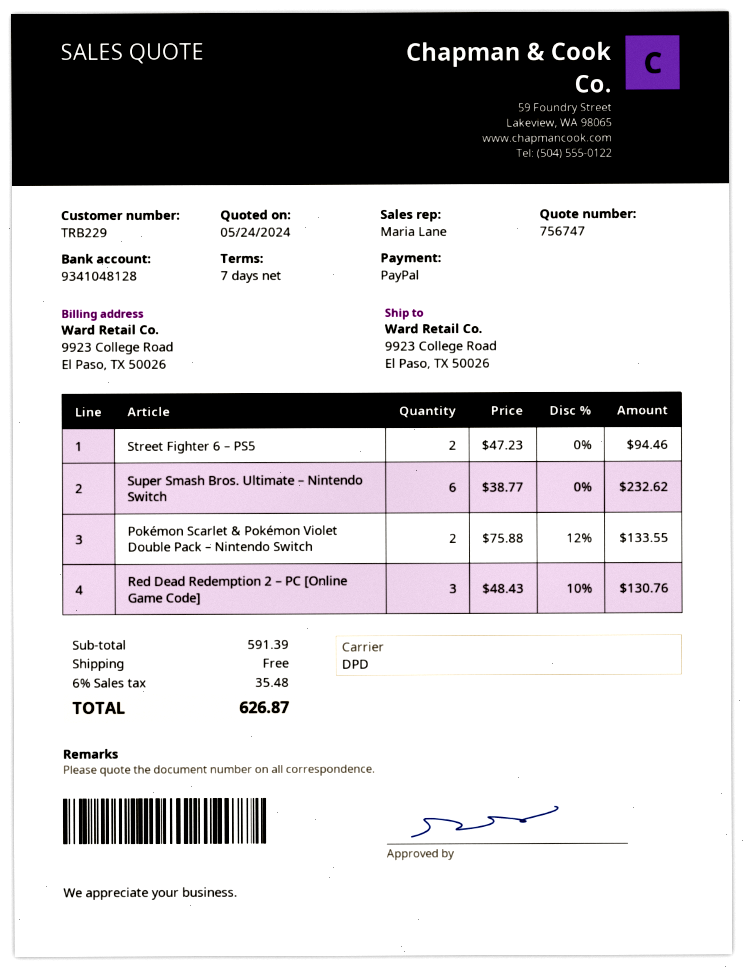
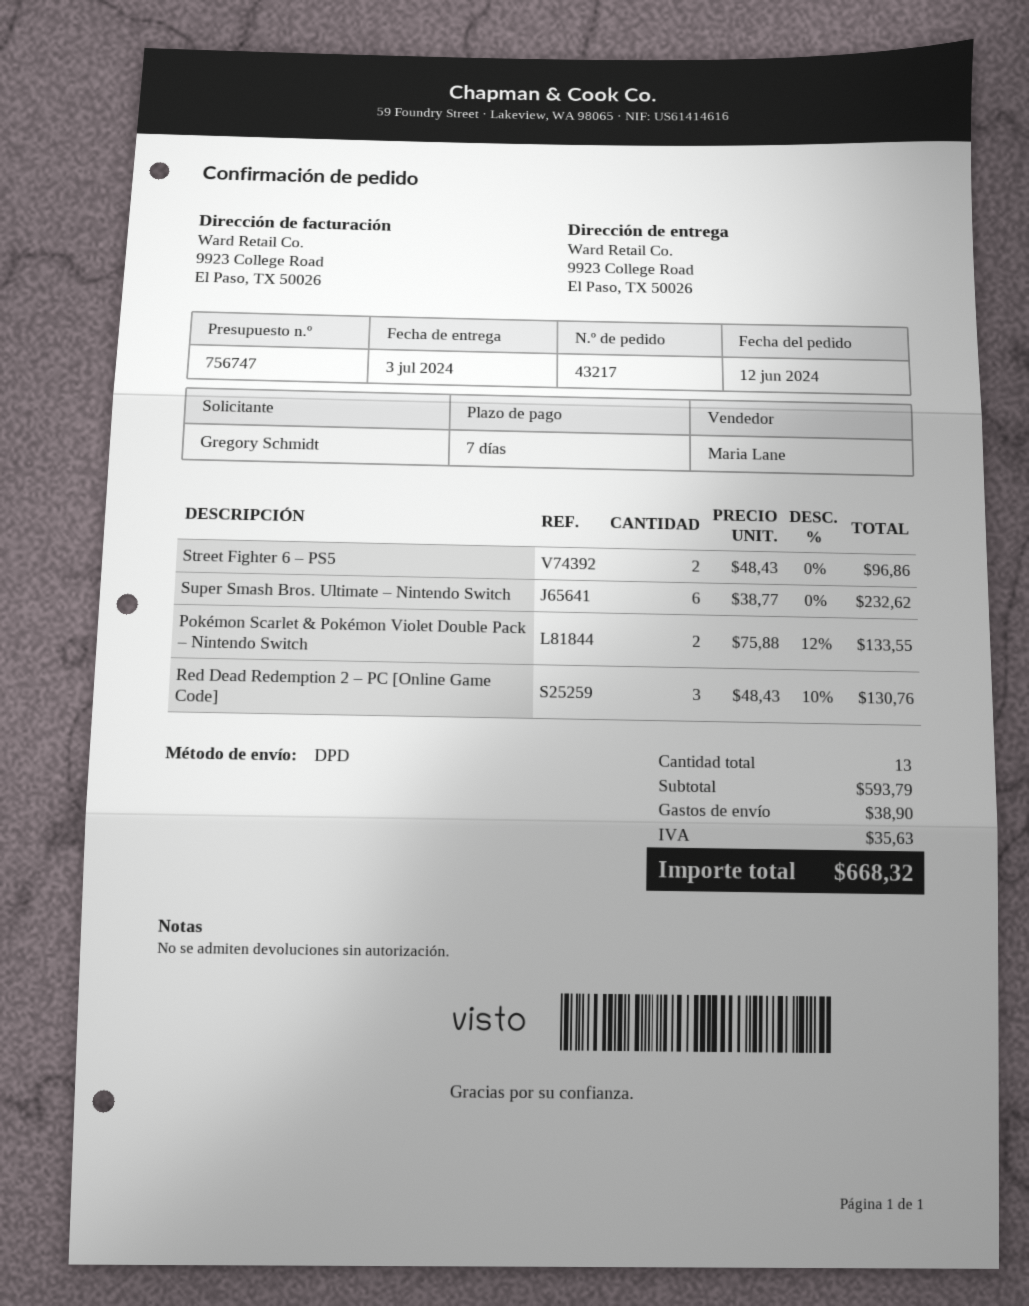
Street Fighter 6 – PS5: 2 x 47.23 = 94.46 -> 2 x 48.43 = 96.86
subtotal: 591.39 -> 593.79
shipping: 0.00 -> 38.90
tax: 35.48 -> 35.63
total: 626.87 -> 668.32

